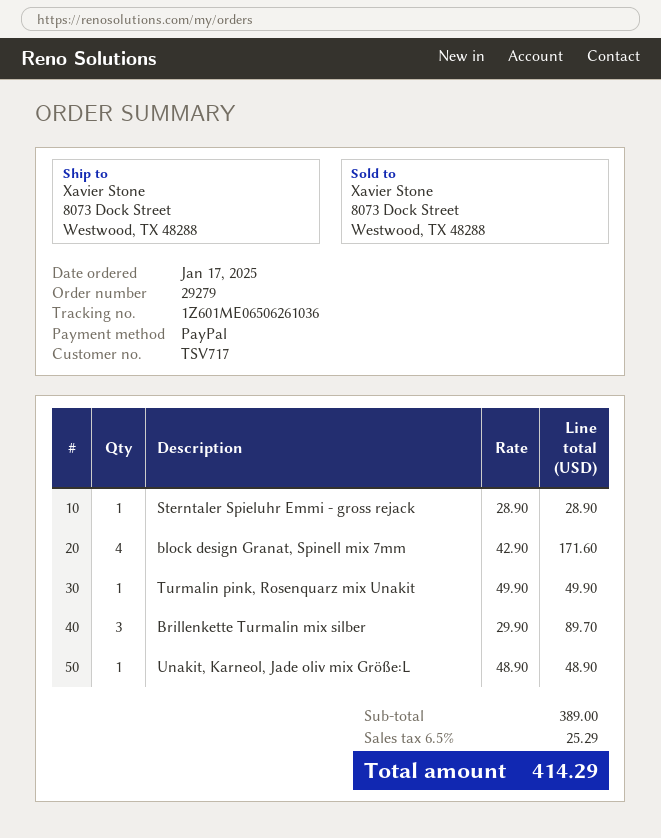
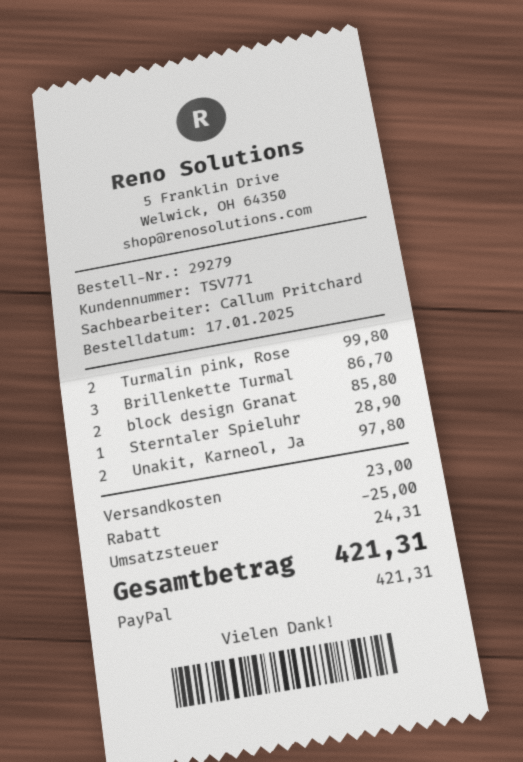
customer number: TSV717 -> TSV771
block design Granat, Spinell mix 7mm: 4 for 171.60 -> 2 for 85.80
Turmalin pink, Rosenquarz mix Unakit: 1 for 49.90 -> 2 for 99.80
Brillenkette Turmalin mix silber: 3 for 89.70 -> 3 for 86.70
Unakit, Karneol, Jade oliv mix Größe:L: 1 for 48.90 -> 2 for 97.80
discount: none -> 25.00
shipping: none -> 23.00
tax: 25.29 -> 24.31
total: 414.29 -> 421.31

